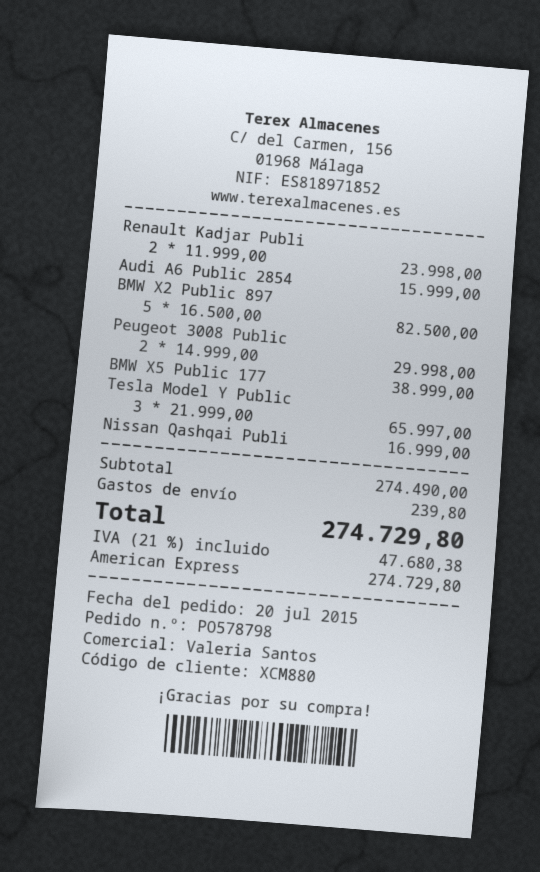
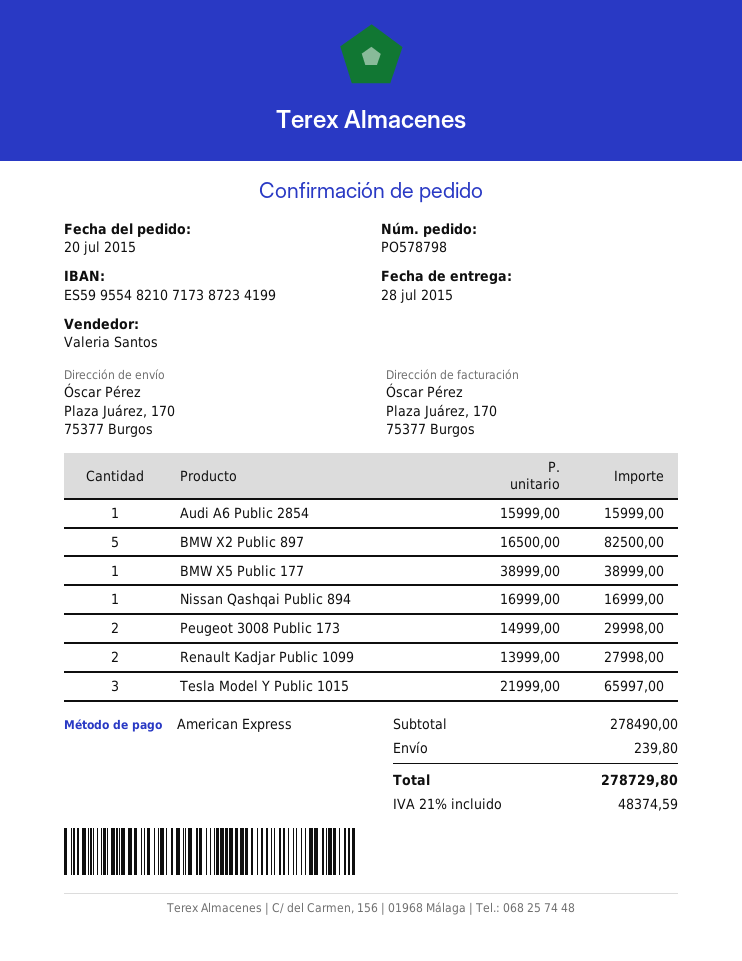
Renault Kadjar Publi: 2 x 11999.00 = 23998.00 -> 2 x 13999.00 = 27998.00
subtotal: 274490.00 -> 278490.00
tax: 21% = 47680.38 -> 21% = 48374.59
total: 274729.80 -> 278729.80

